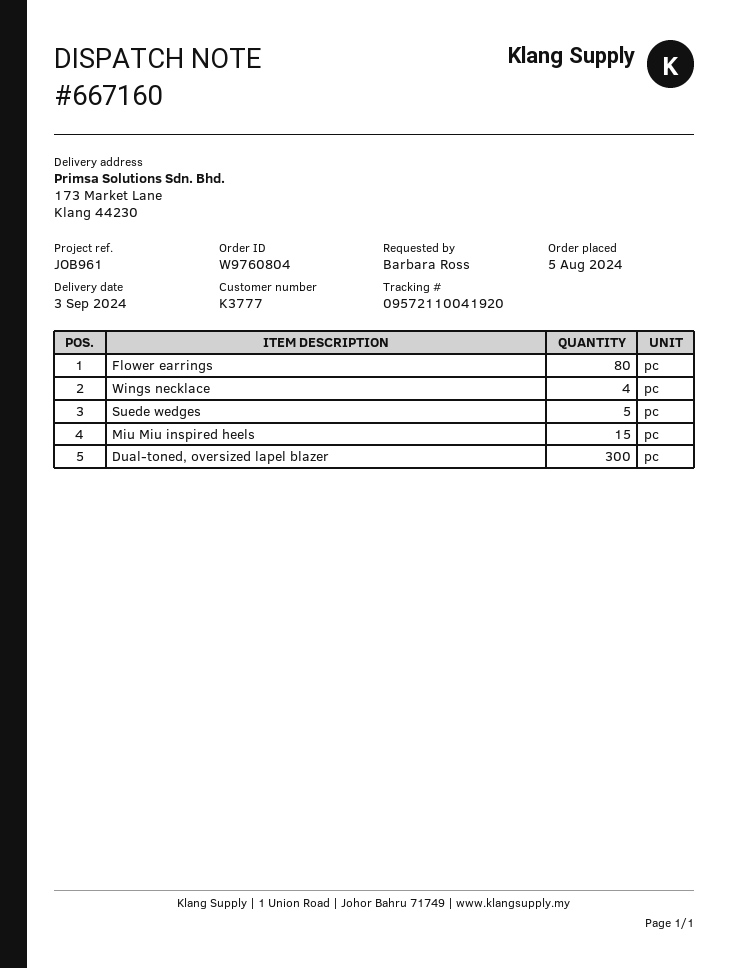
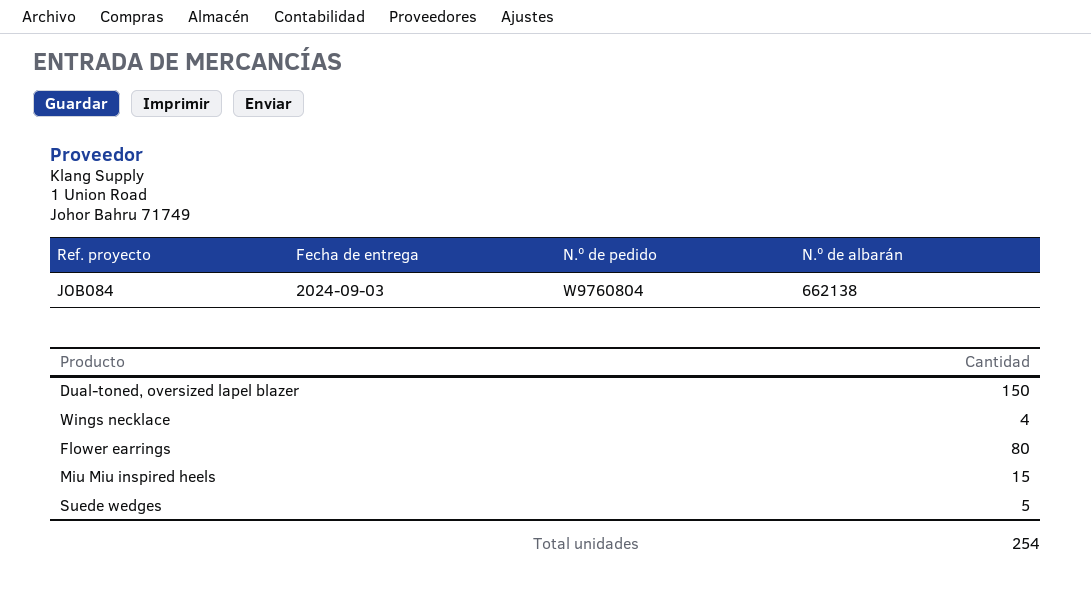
delivery note number: 667160 -> 662138
reference: JOB961 -> JOB084
Dual-toned, oversized lapel blazer: 300 -> 150

